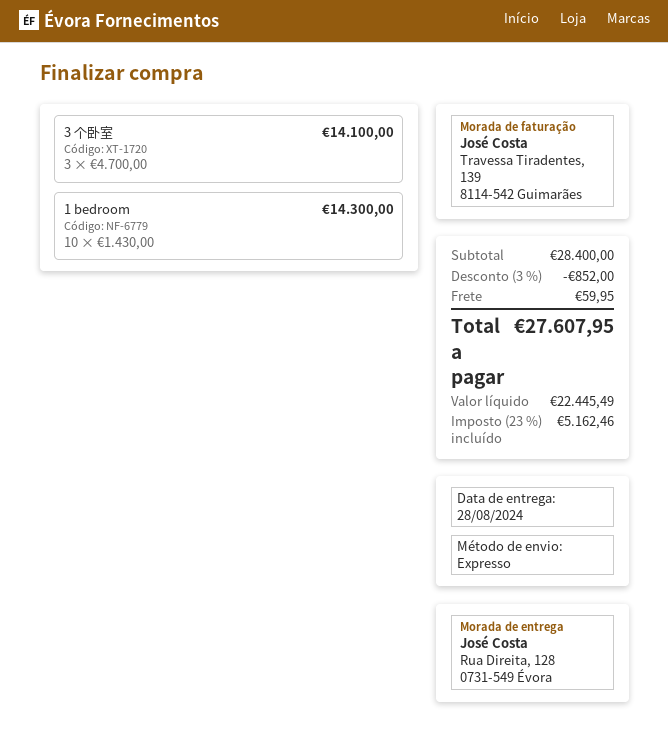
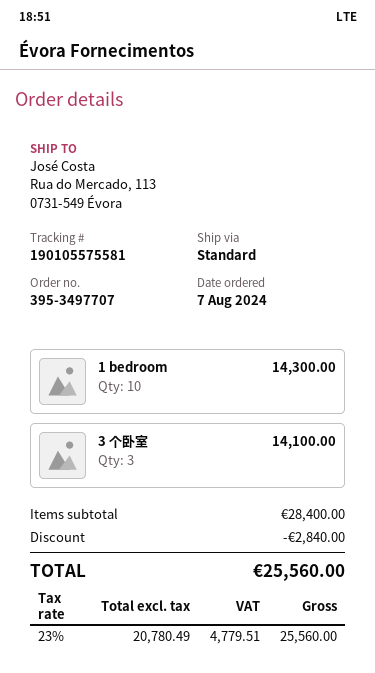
shipping method: express -> standard
ship to: Rua Direita, 128, 0731-549 Évora -> Rua do Mercado, 113, 0731-549 Évora
discount: 852.00 -> 2840.00
shipping: 59.95 -> none
net: 22445.49 -> 20780.49
tax: 23% = 5162.46 -> 23% = 4779.51
total: 27607.95 -> 25560.00

